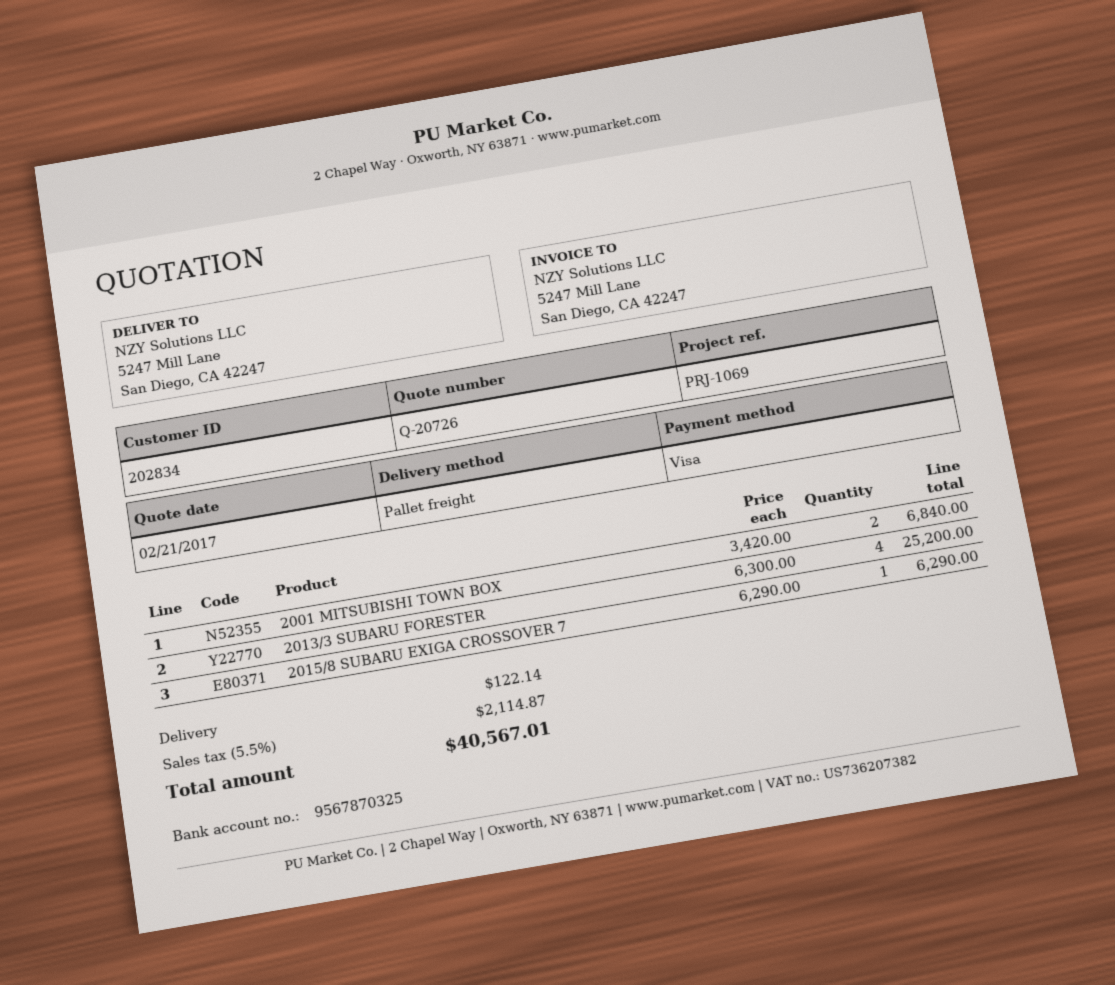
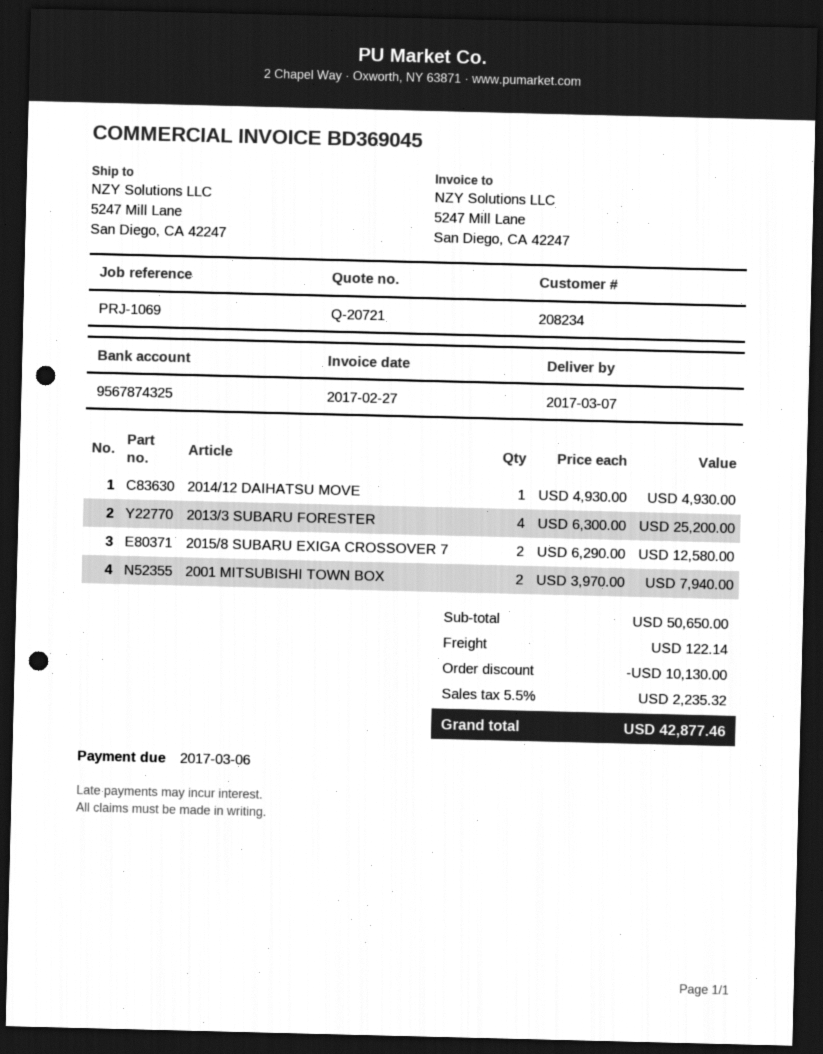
quote number: Q-20726 -> Q-20721
customer number: 202834 -> 208234
bank account: 9567870325 -> 9567874325
2001 MITSUBISHI TOWN BOX: 2 x 3420.00 = 6840.00 -> 2 x 3970.00 = 7940.00
2015/8 SUBARU EXIGA CROSSOVER 7: 1 x 6290.00 = 6290.00 -> 2 x 6290.00 = 12580.00
2014/12 DAIHATSU MOVE: none -> 1 x 4930.00 = 4930.00
discount: none -> 10130.00
tax: 5.5% = 2114.87 -> 5.5% = 2235.32
total: 40567.01 -> 42877.46

